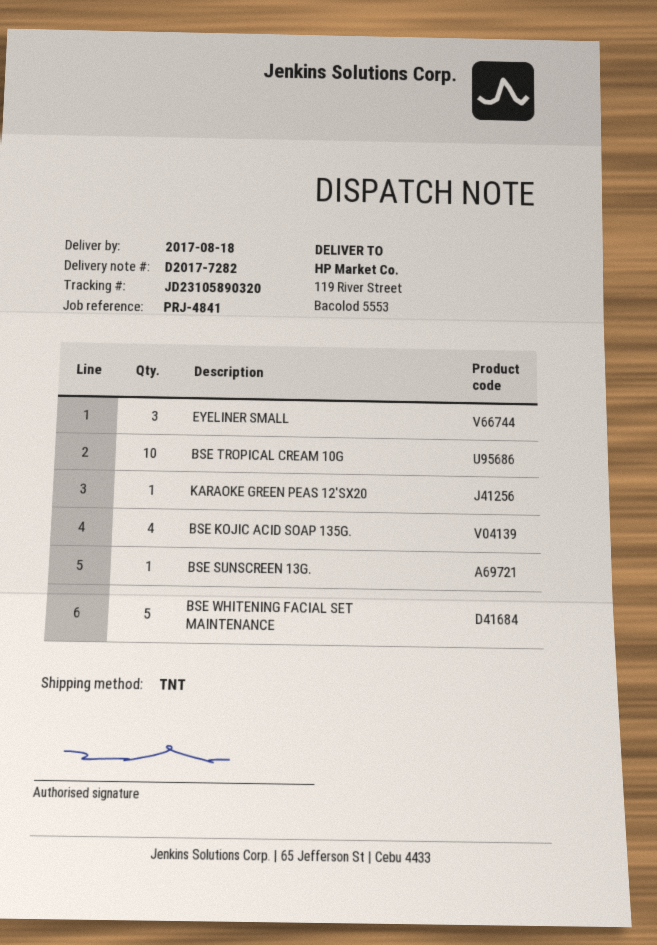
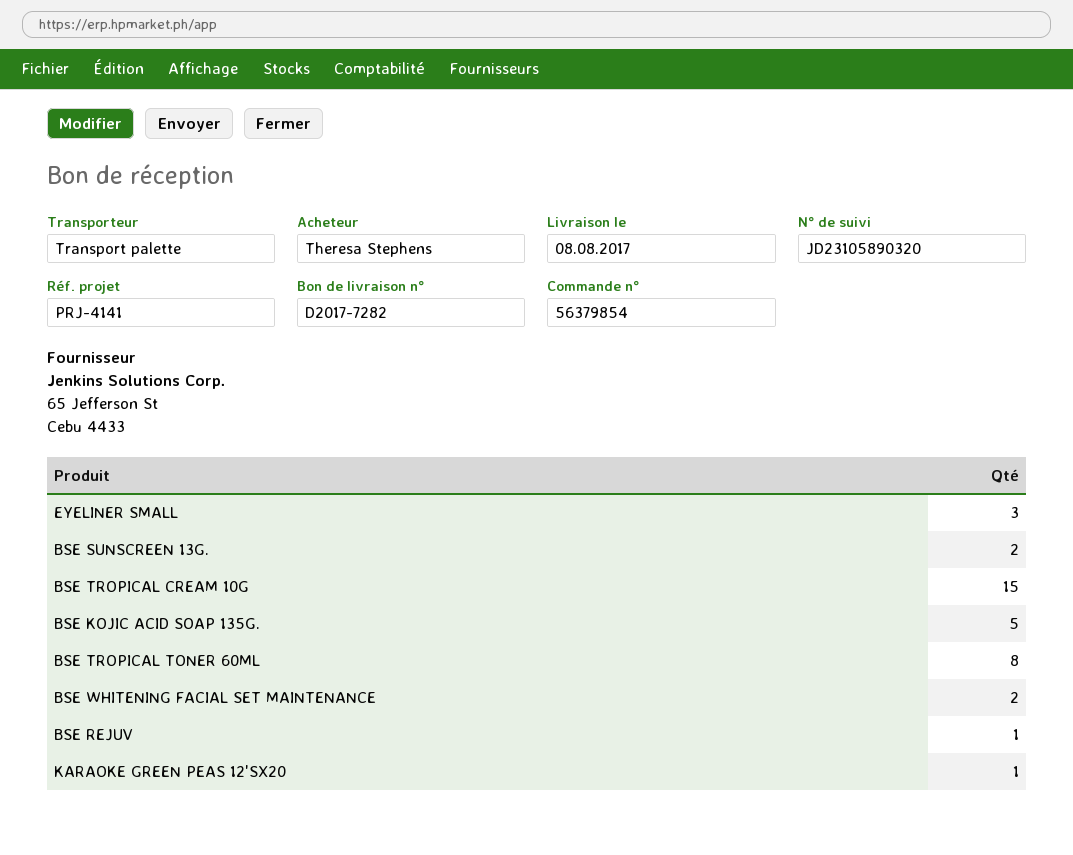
delivery date: 2017-08-18 -> 2017-08-08
reference: PRJ-4841 -> PRJ-4141
shipping method: TNT -> pallet freight
BSE TROPICAL CREAM 10G: 10 -> 15
BSE KOJIC ACID SOAP 135G.: 4 -> 5
BSE SUNSCREEN 13G.: 1 -> 2
BSE WHITENING FACIAL SET MAINTENANCE: 5 -> 2
BSE TROPICAL TONER 60ML: none -> 8
BSE REJUV: none -> 1

